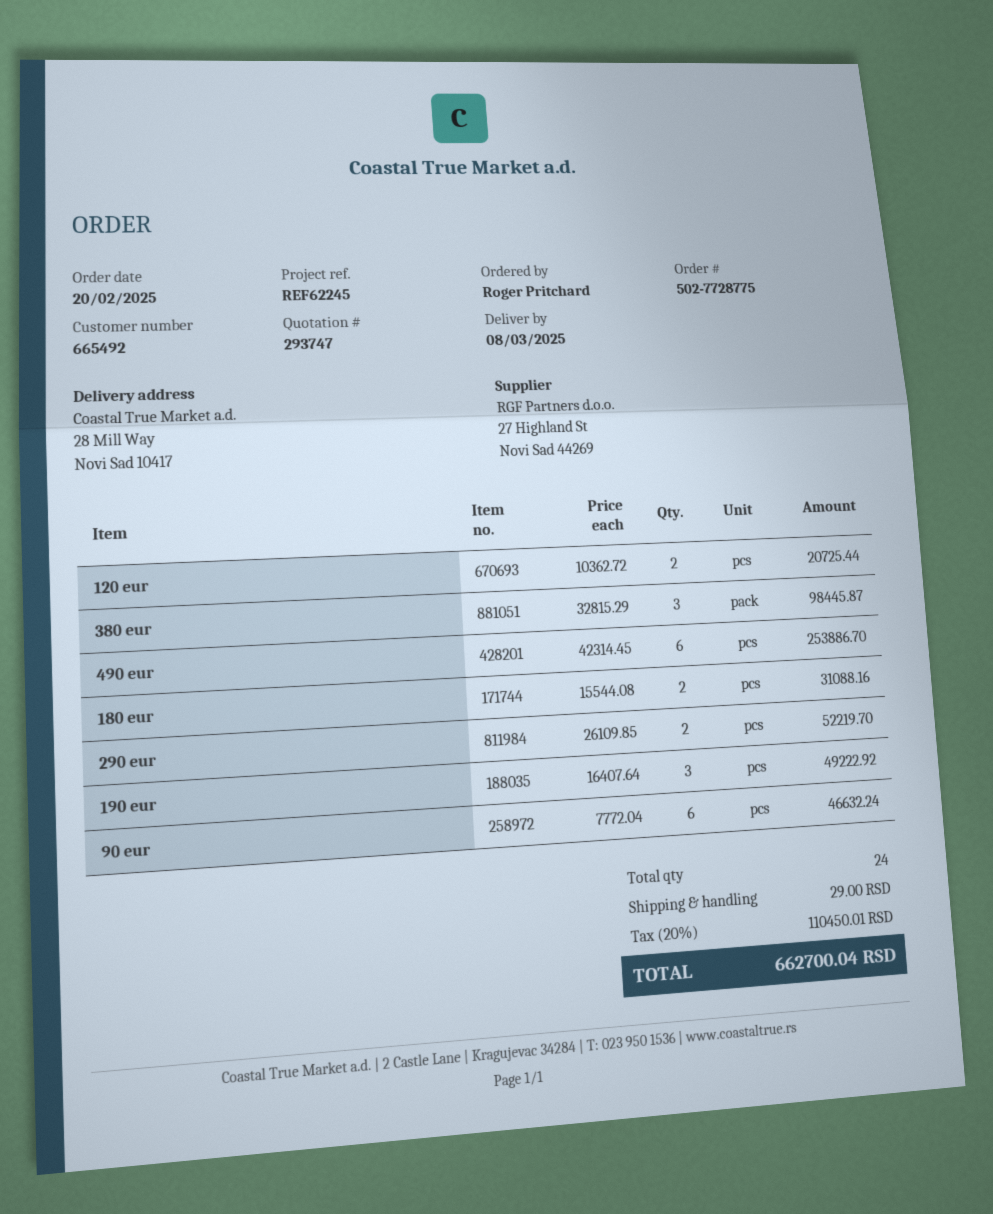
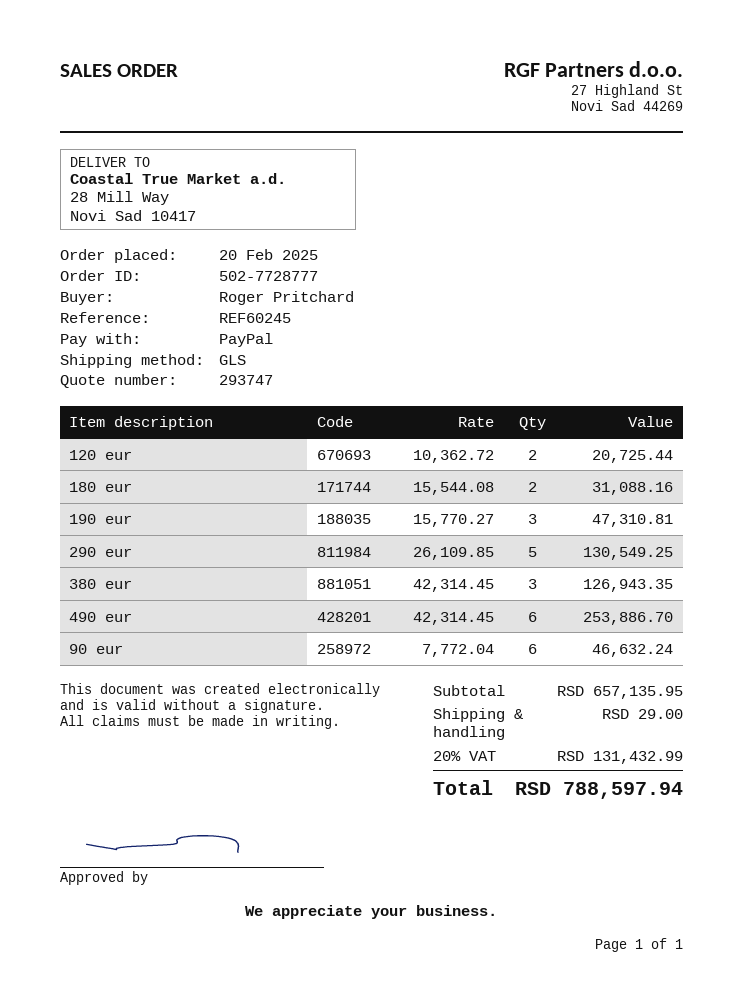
order number: 502-7728775 -> 502-7728777
reference: REF62245 -> REF60245
380 eur: 3 x 32815.29 = 98445.87 -> 3 x 42314.45 = 126943.35
290 eur: 2 x 26109.85 = 52219.70 -> 5 x 26109.85 = 130549.25
190 eur: 3 x 16407.64 = 49222.92 -> 3 x 15770.27 = 47310.81
tax: 20% = 110450.01 -> 20% = 131432.99
total: 662700.04 -> 788597.94

